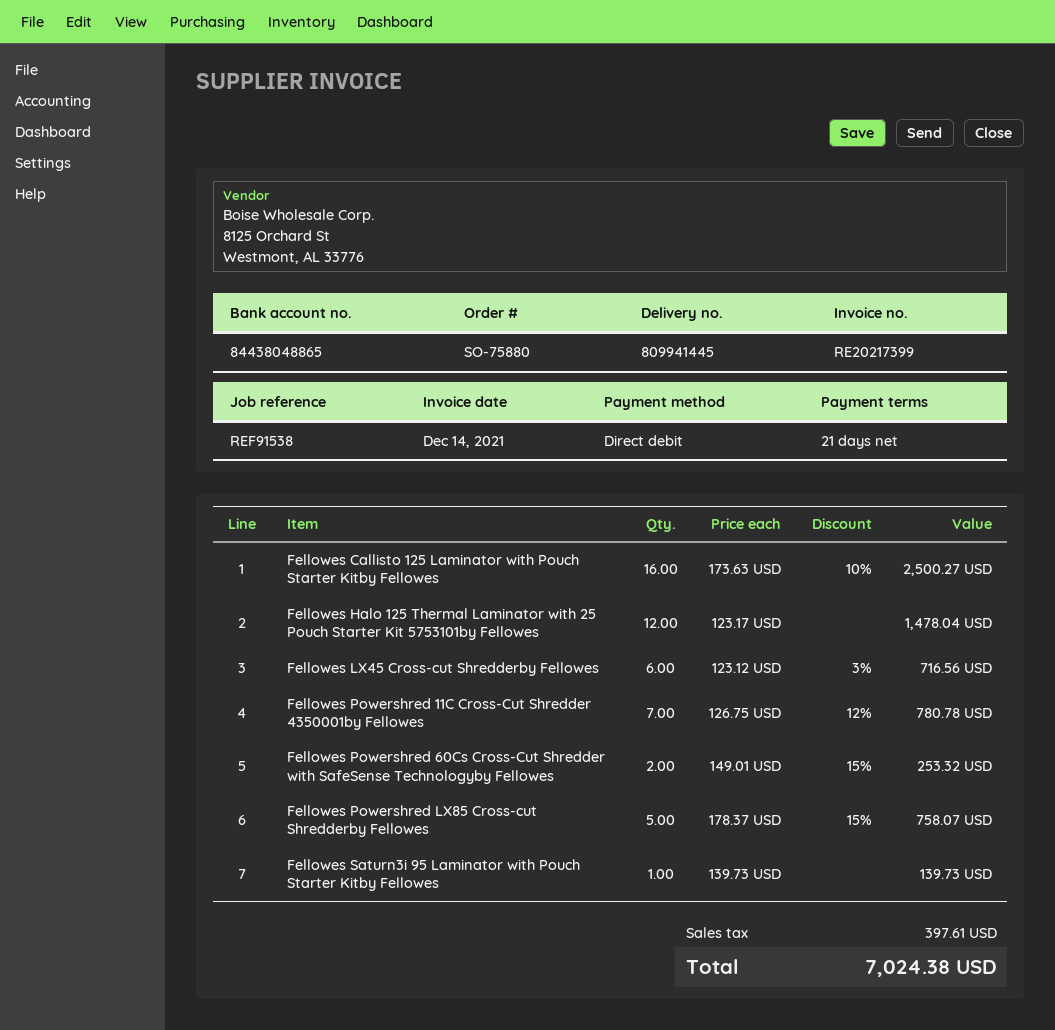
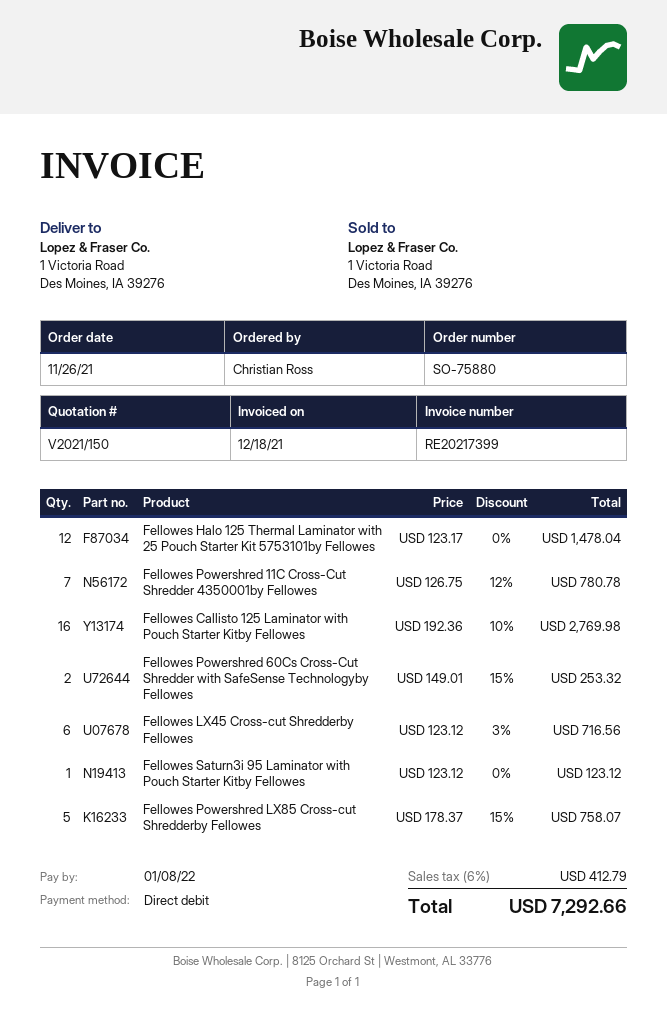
invoice date: 2021-12-14 -> 2021-12-18
Fellowes Callisto 125 Laminator with Pouch Starter Kitby Fellowes: 16 x 173.63 - 10% = 2500.27 -> 16 x 192.36 - 10% = 2769.98
Fellowes Saturn3i 95 Laminator with Pouch Starter Kitby Fellowes: 1 x 139.73 = 139.73 -> 1 x 123.12 = 123.12
tax: 397.61 -> 412.79
total: 7024.38 -> 7292.66

